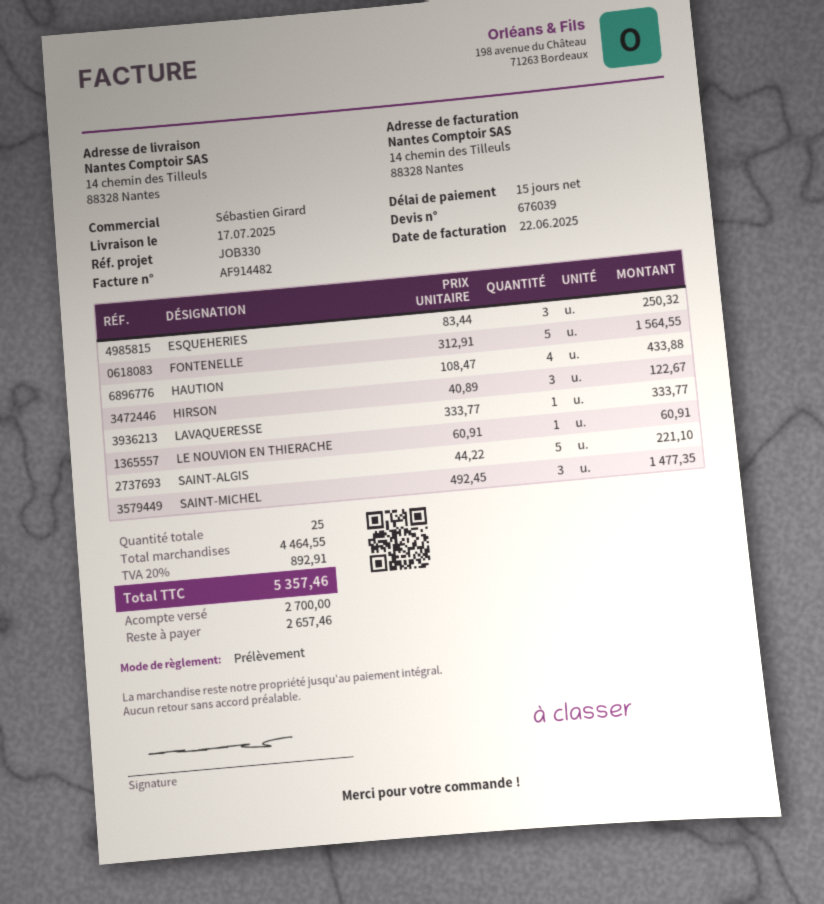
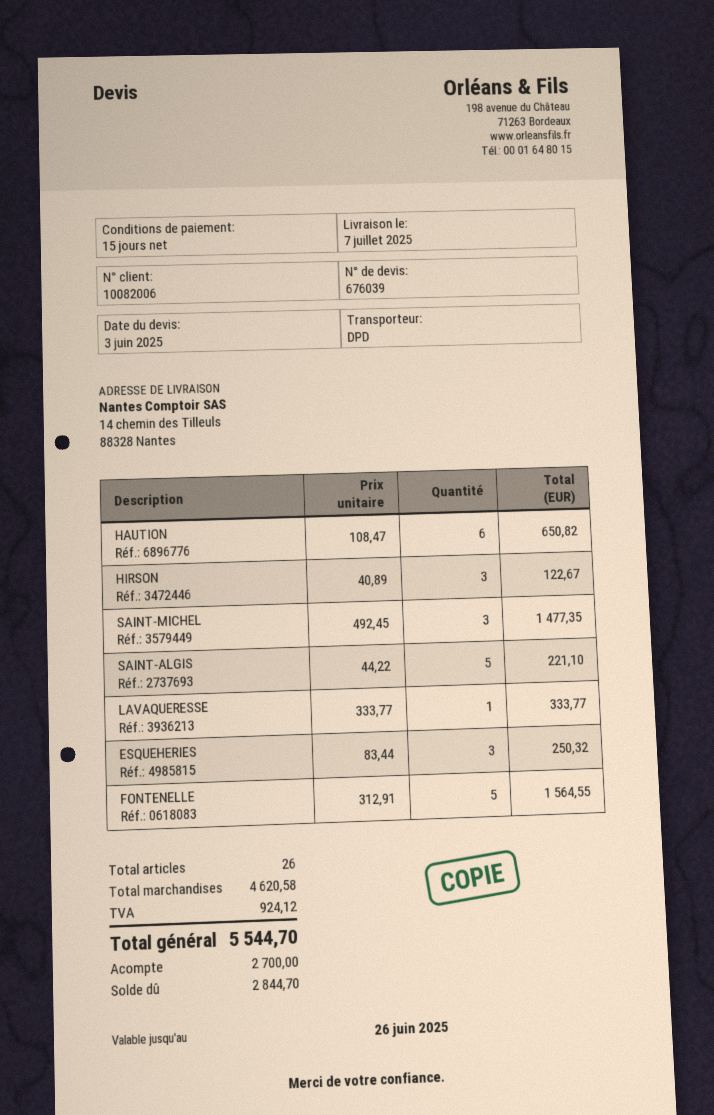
delivery date: 2025-07-17 -> 2025-07-07
HAUTION: 4 x 108.47 = 433.88 -> 6 x 108.47 = 650.82
LE NOUVION EN THIERACHE: 1 x 60.91 = 60.91 -> none
total quantity: 25 -> 26
subtotal: 4464.55 -> 4620.58
tax: 892.91 -> 924.12
total: 5357.46 -> 5544.70
balance: 2657.46 -> 2844.70

